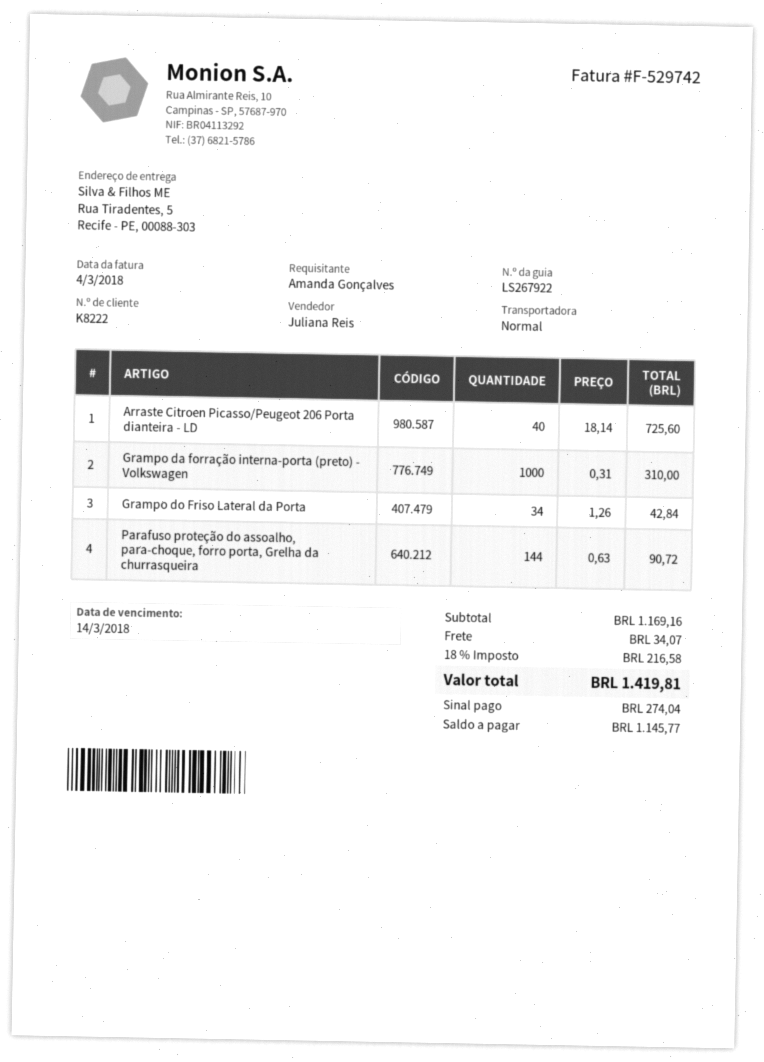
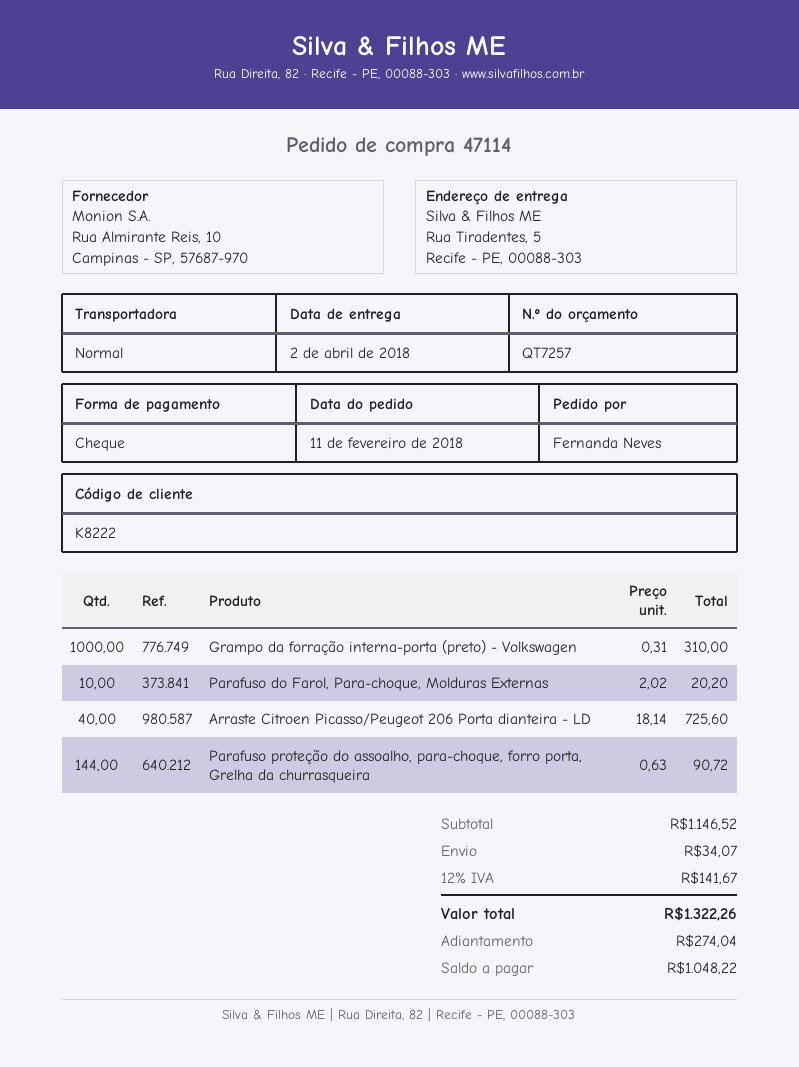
ordered by: Amanda Gonçalves -> Fernanda Neves
Grampo do Friso Lateral da Porta: 34 x 1.26 = 42.84 -> none
Parafuso do Farol, Para-choque, Molduras Externas: none -> 10 x 2.02 = 20.20
subtotal: 1169.16 -> 1146.52
tax: 18% = 216.58 -> 12% = 141.67
total: 1419.81 -> 1322.26
balance: 1145.77 -> 1048.22

